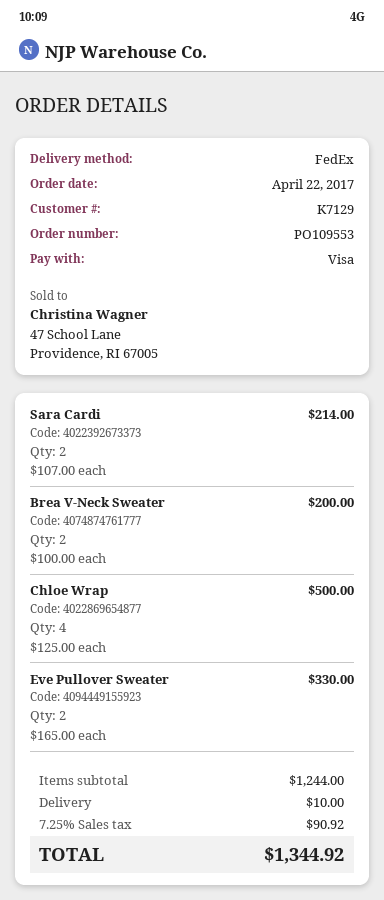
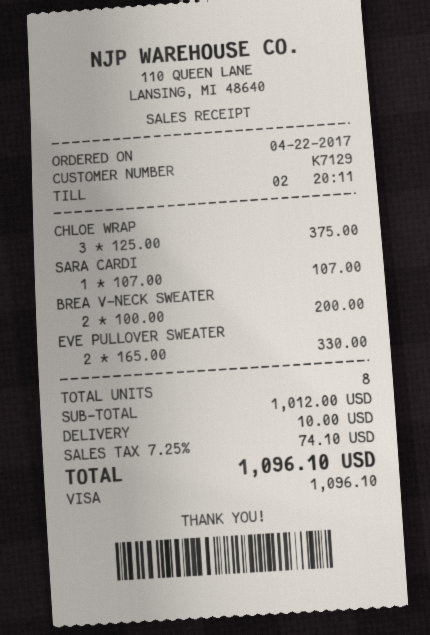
Sara Cardi: 2 x 107.00 = 214.00 -> 1 x 107.00 = 107.00
Chloe Wrap: 4 x 125.00 = 500.00 -> 3 x 125.00 = 375.00
subtotal: 1244.00 -> 1012.00
tax: 7.25% = 90.92 -> 7.25% = 74.10
total: 1344.92 -> 1096.10

